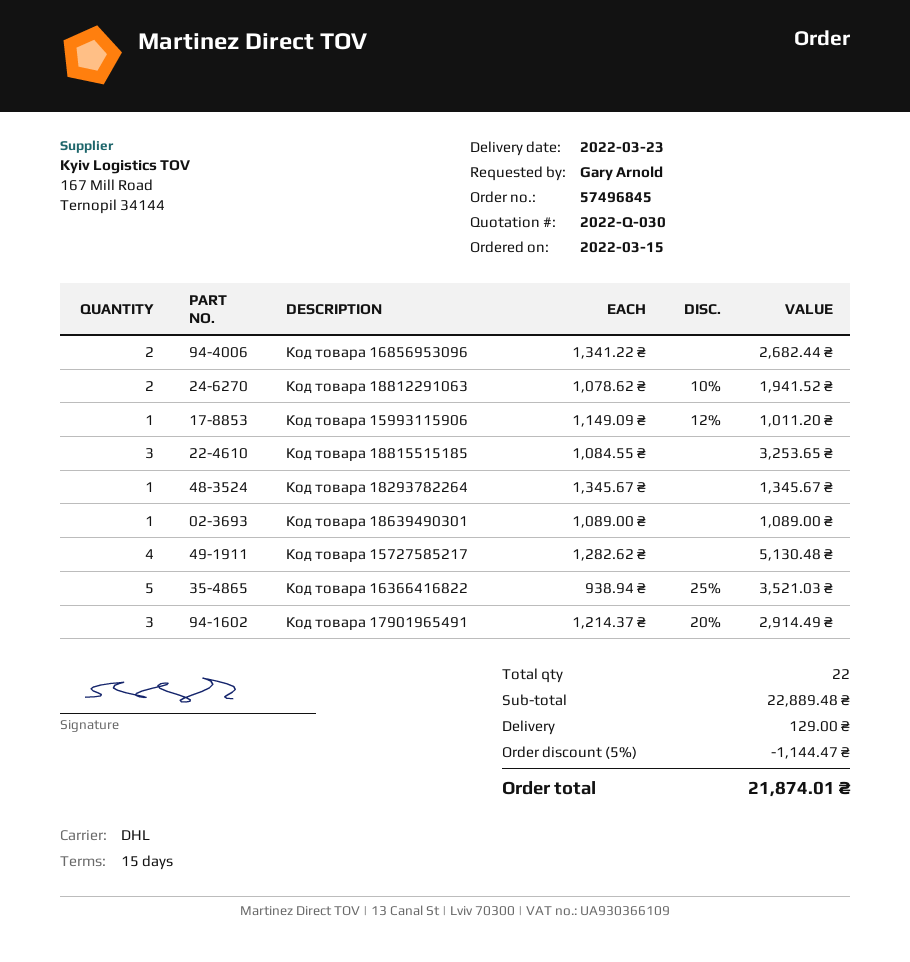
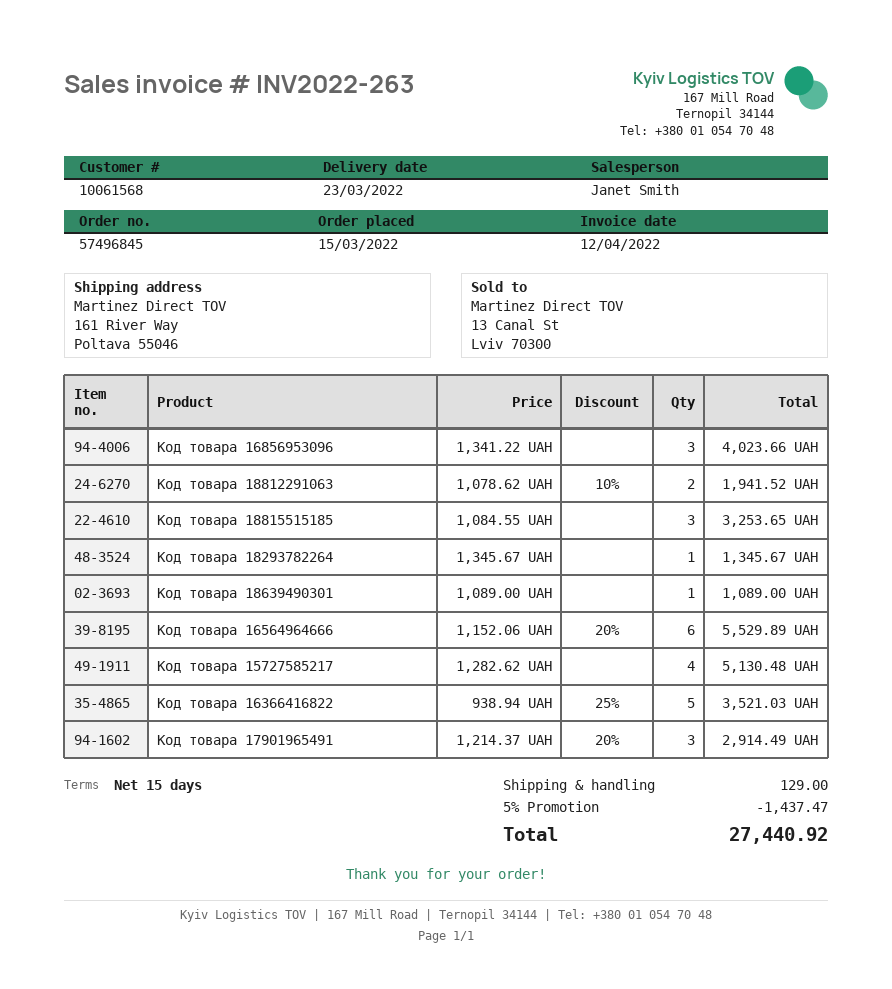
Код товара 16856953096: 2 x 1341.22 = 2682.44 -> 3 x 1341.22 = 4023.66
Код товара 15993115906: 1 x 1149.09 - 12% = 1011.20 -> none
Код товара 16564964666: none -> 6 x 1152.06 - 20% = 5529.89
discount: 5% = 1144.47 -> 5% = 1437.47
total: 21874.01 -> 27440.92

